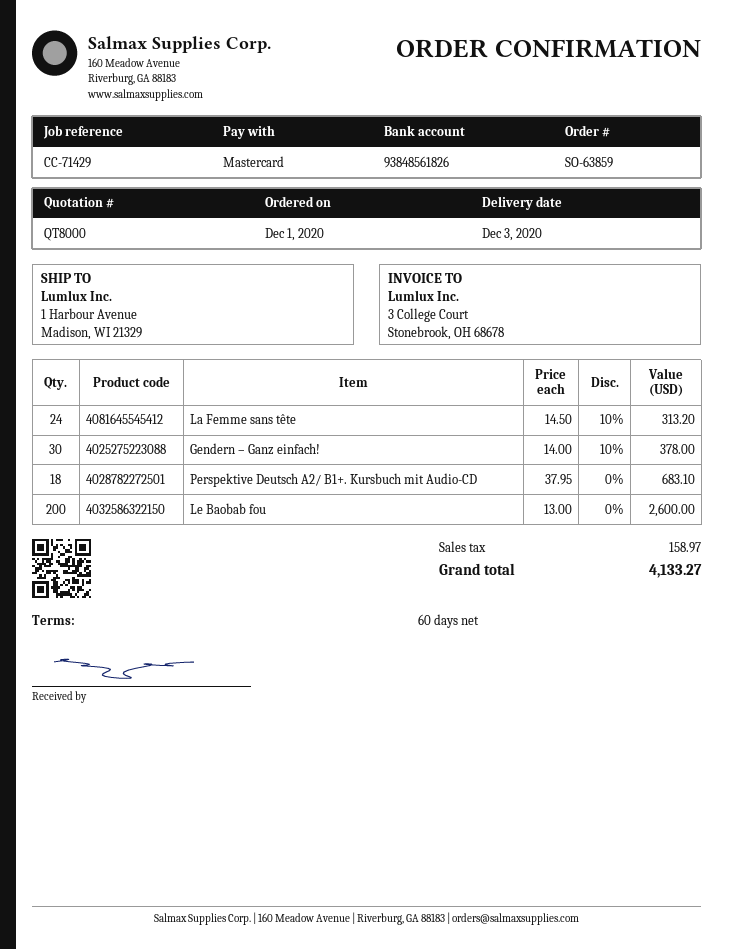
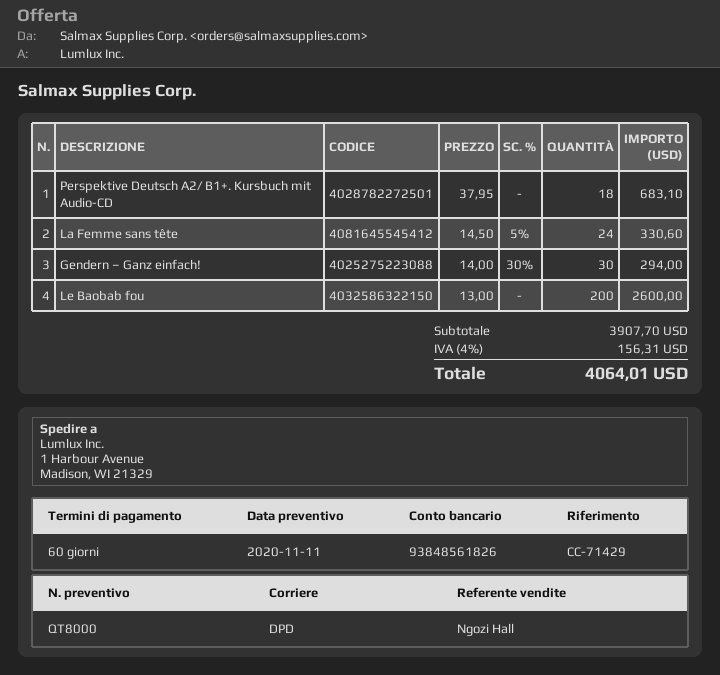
La Femme sans tête: 24 x 14.50 - 10% = 313.20 -> 24 x 14.50 - 5% = 330.60
Gendern – Ganz einfach!: 30 x 14.00 - 10% = 378.00 -> 30 x 14.00 - 30% = 294.00
tax: 158.97 -> 156.31
total: 4133.27 -> 4064.01

